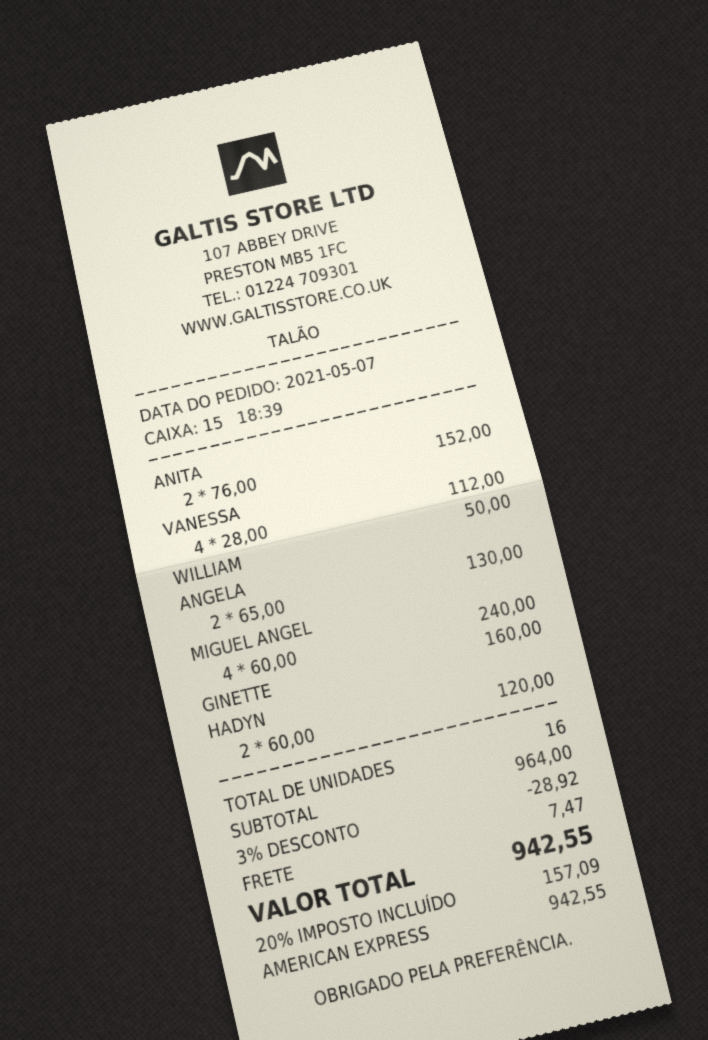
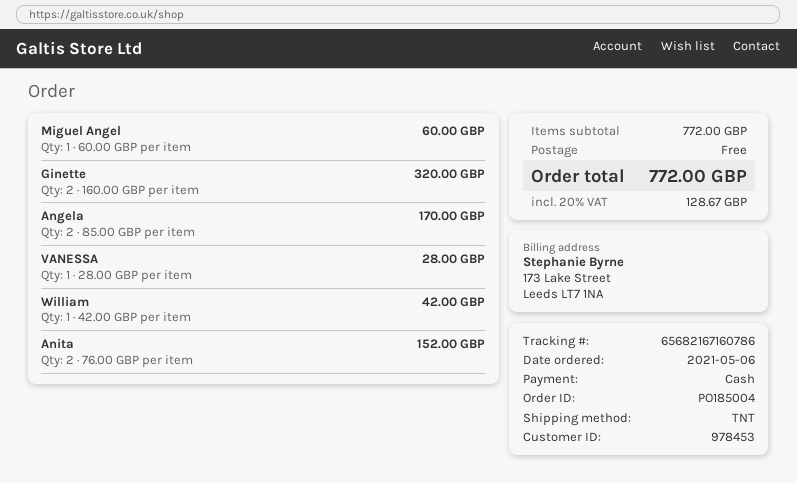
order date: 2021-05-07 -> 2021-05-06
payment method: American Express -> cash
VANESSA: 4 x 28.00 = 112.00 -> 1 x 28.00 = 28.00
WILLIAM: 1 x 50.00 = 50.00 -> 1 x 42.00 = 42.00
ANGELA: 2 x 65.00 = 130.00 -> 2 x 85.00 = 170.00
MIGUEL ANGEL: 4 x 60.00 = 240.00 -> 1 x 60.00 = 60.00
GINETTE: 1 x 160.00 = 160.00 -> 2 x 160.00 = 320.00
HADYN: 2 x 60.00 = 120.00 -> none
subtotal: 964.00 -> 772.00
discount: 3% = 28.92 -> none
shipping: 7.47 -> 0.00
tax: 20% = 157.09 -> 20% = 128.67
total: 942.55 -> 772.00

